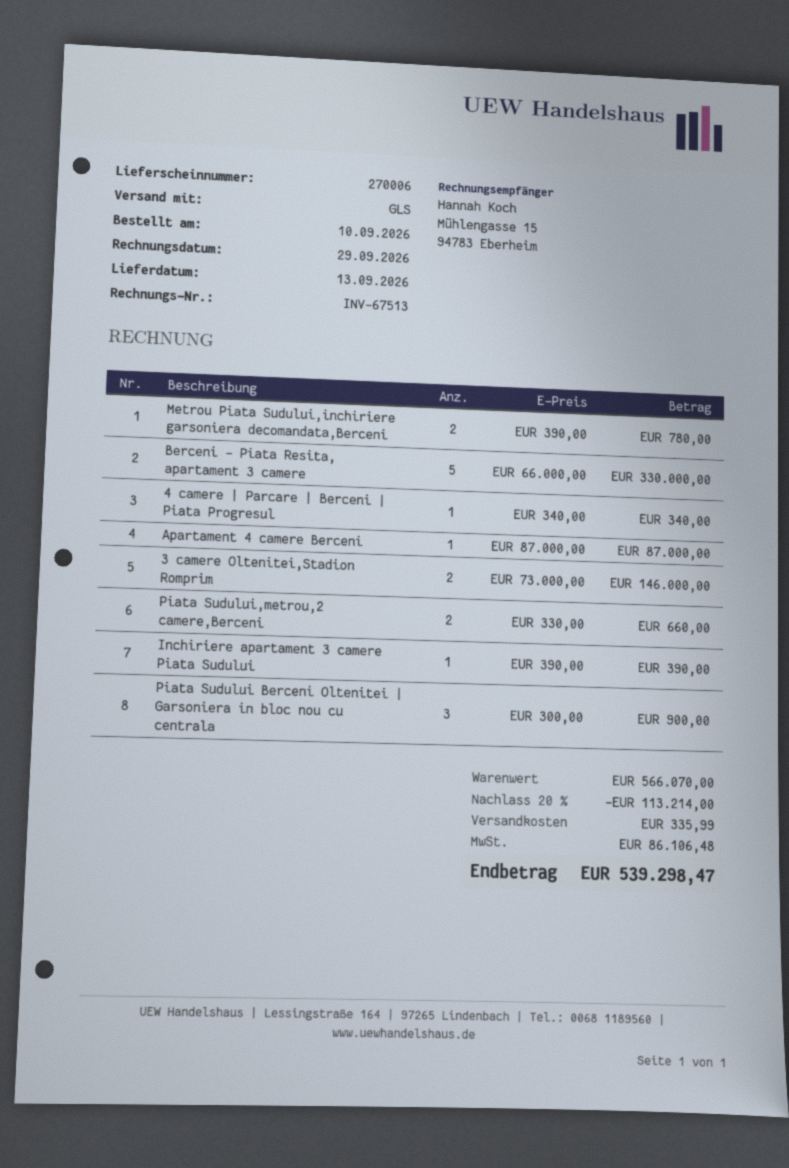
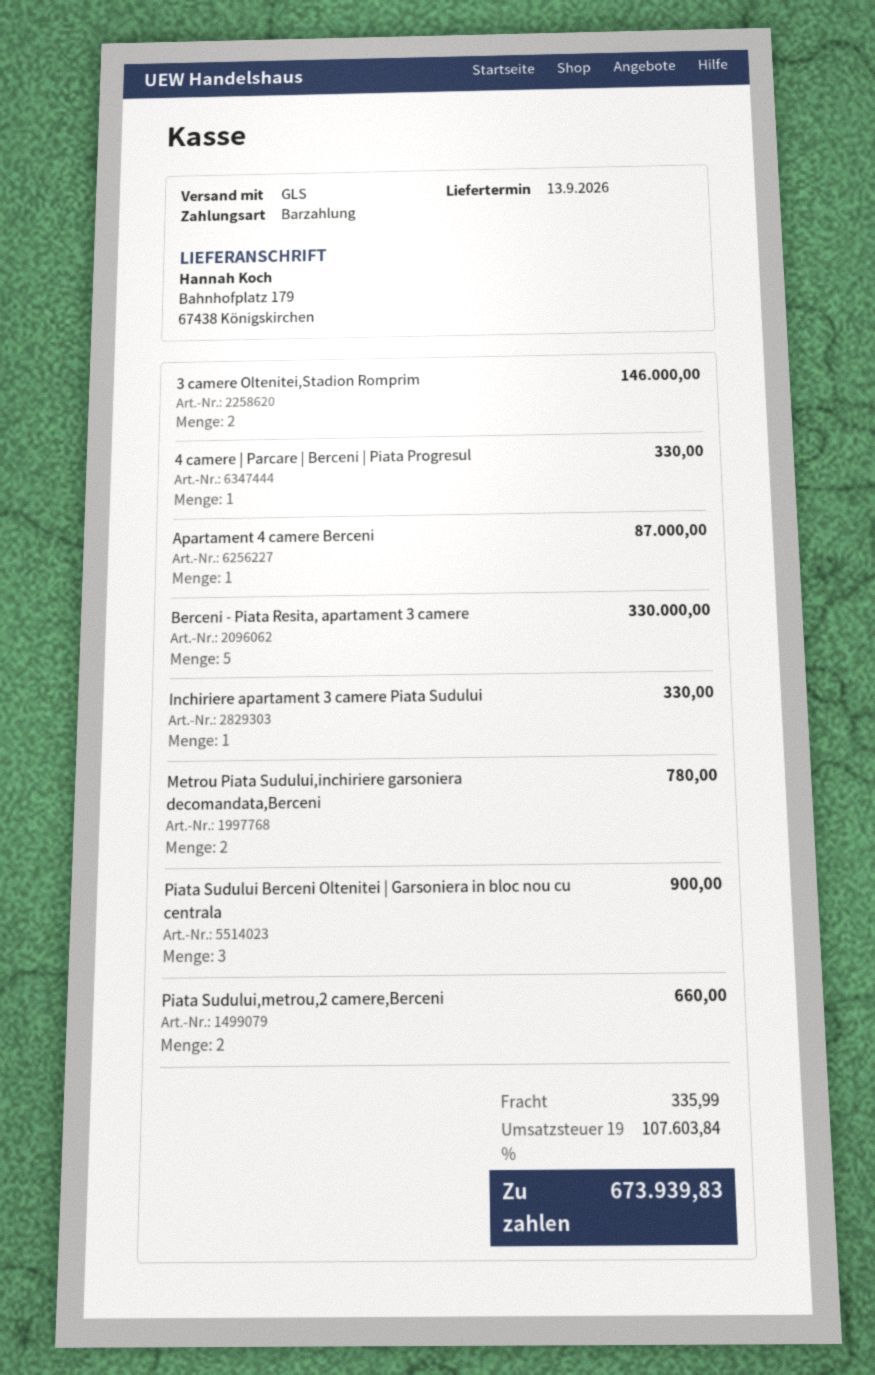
4 camere | Parcare | Berceni | Piata Progresul: 1 for 340.00 -> 1 for 330.00
Inchiriere apartament 3 camere Piata Sudului: 1 for 390.00 -> 1 for 330.00
discount: 20% = 113214.00 -> none
tax: 86106.48 -> 107603.84
total: 539298.47 -> 673939.83

